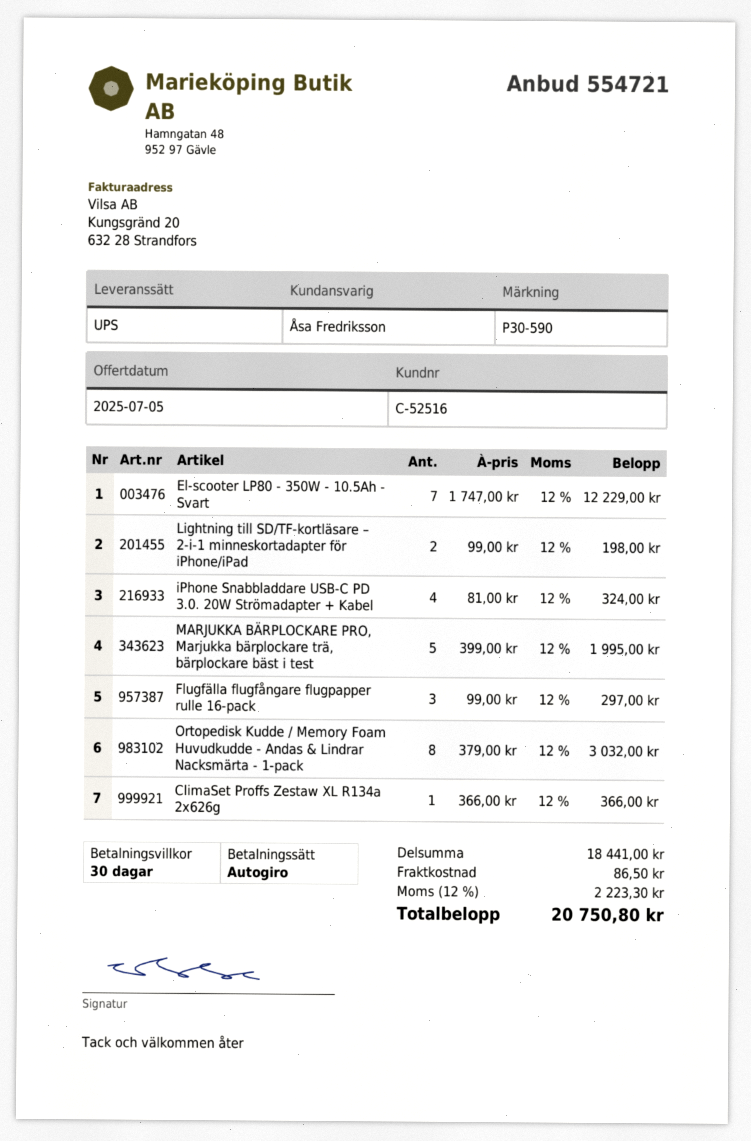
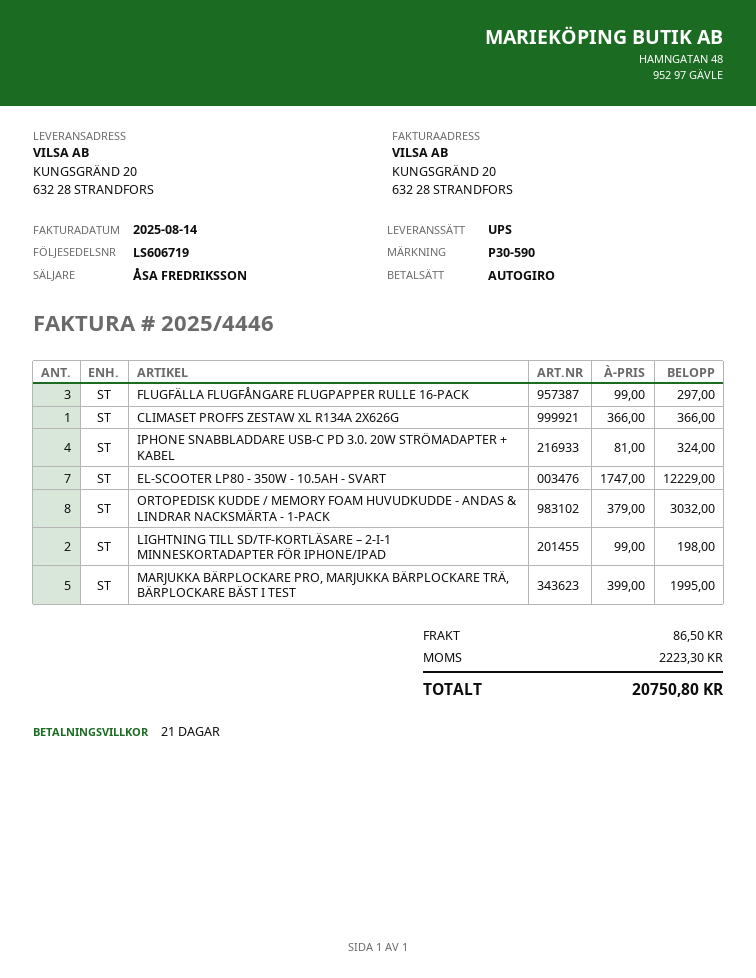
payment terms: 30 days -> 21 days

